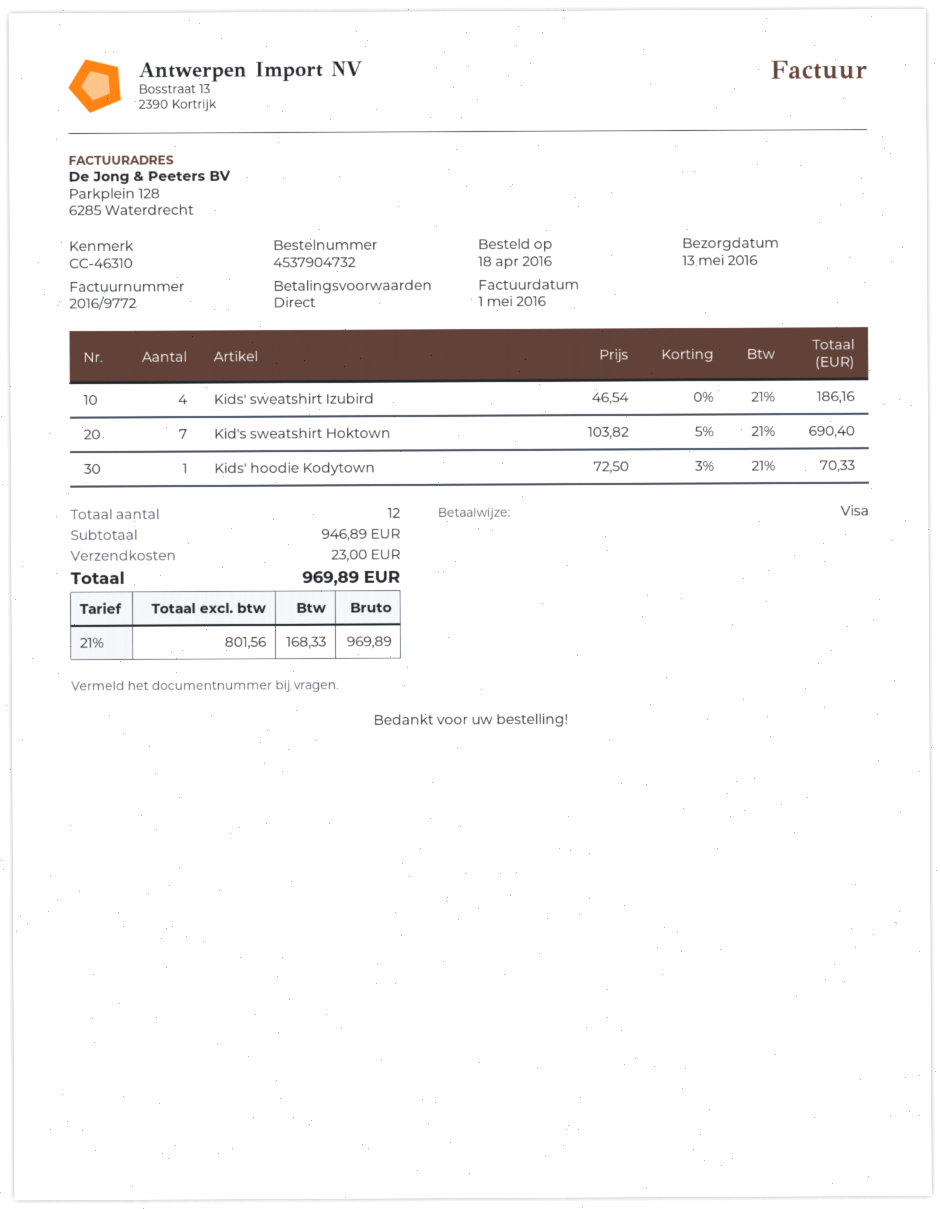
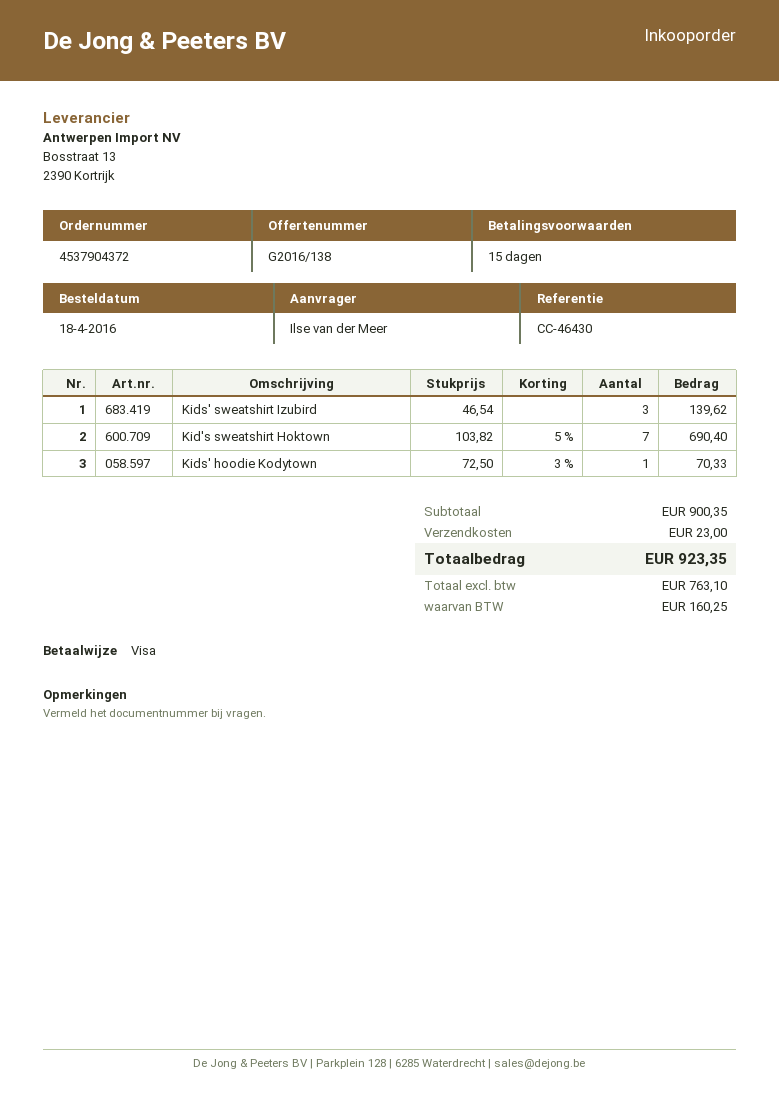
order number: 4537904732 -> 4537904372
payment terms: on receipt -> 15 days
reference: CC-46310 -> CC-46430
Kids' sweatshirt Izubird: 4 x 46.54 = 186.16 -> 3 x 46.54 = 139.62
subtotal: 946.89 -> 900.35
net: 801.56 -> 763.10
tax: 168.33 -> 160.25
total: 969.89 -> 923.35

